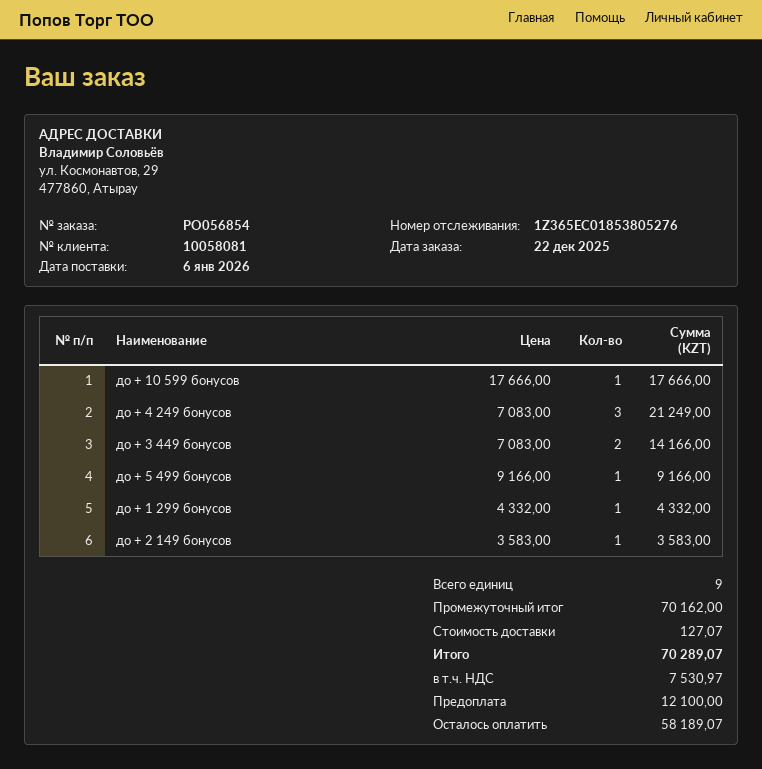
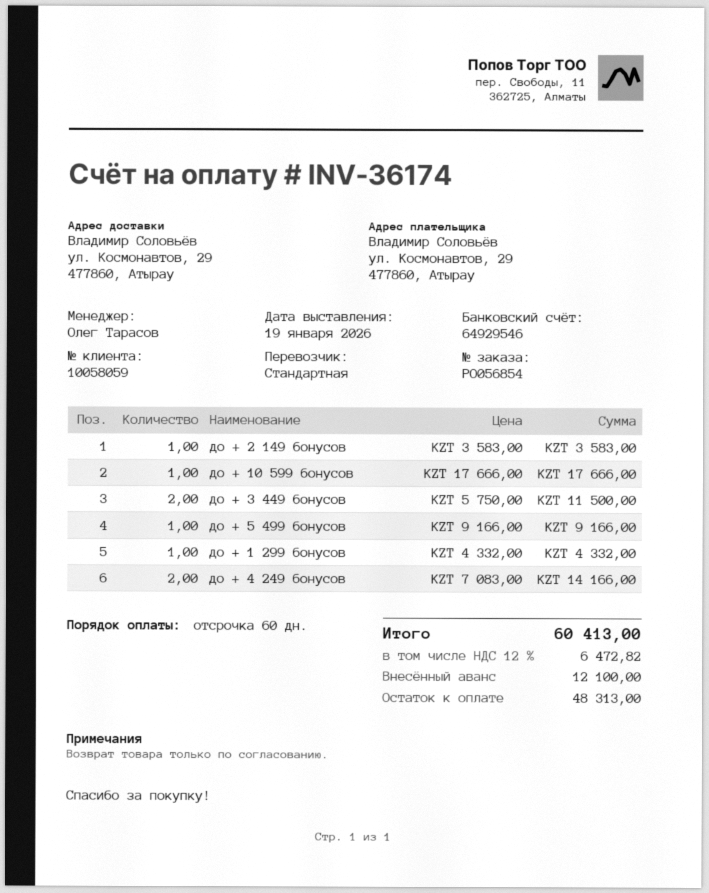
customer number: 10058081 -> 10058059
до + 4 249 бонусов: 3 x 7083.00 = 21249.00 -> 2 x 7083.00 = 14166.00
до + 3 449 бонусов: 2 x 7083.00 = 14166.00 -> 2 x 5750.00 = 11500.00
shipping: 127.07 -> none
tax: 7530.97 -> 6472.82
total: 70289.07 -> 60413.00
balance: 58189.07 -> 48313.00

